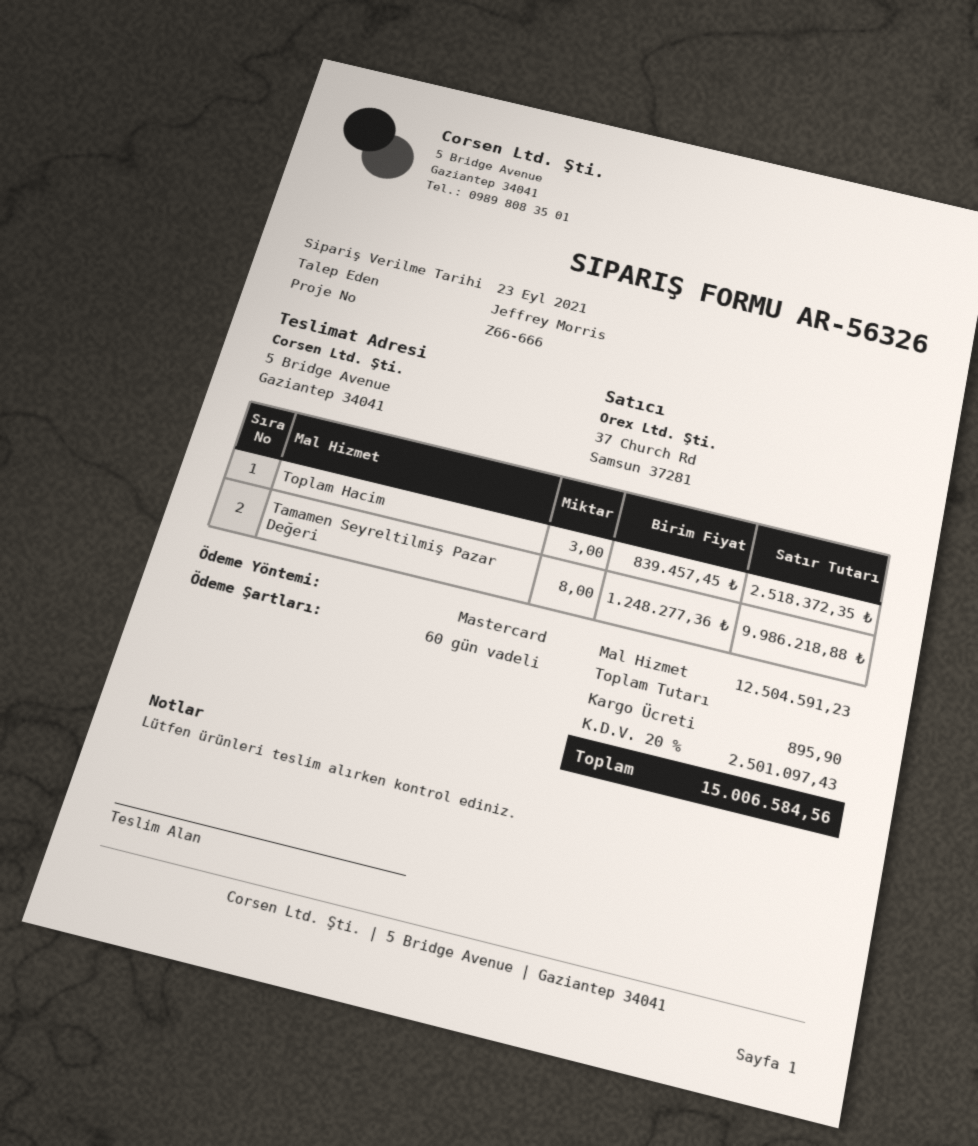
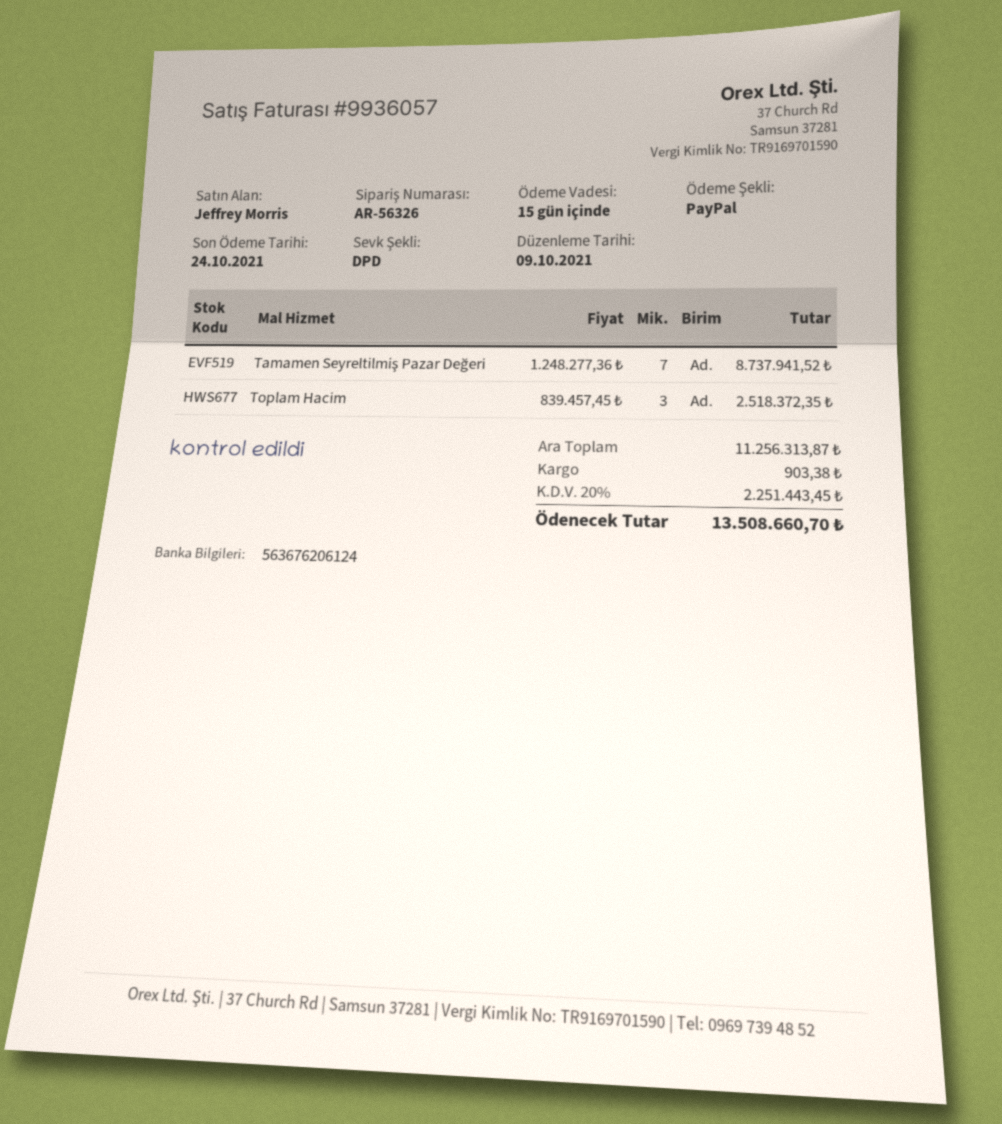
payment terms: 60 days -> 15 days
payment method: Mastercard -> PayPal
Tamamen Seyreltilmiş Pazar Değeri: 8 x 1248277.36 = 9986218.88 -> 7 x 1248277.36 = 8737941.52
subtotal: 12504591.23 -> 11256313.87
shipping: 895.90 -> 903.38
tax: 20% = 2501097.43 -> 20% = 2251443.45
total: 15006584.56 -> 13508660.70

